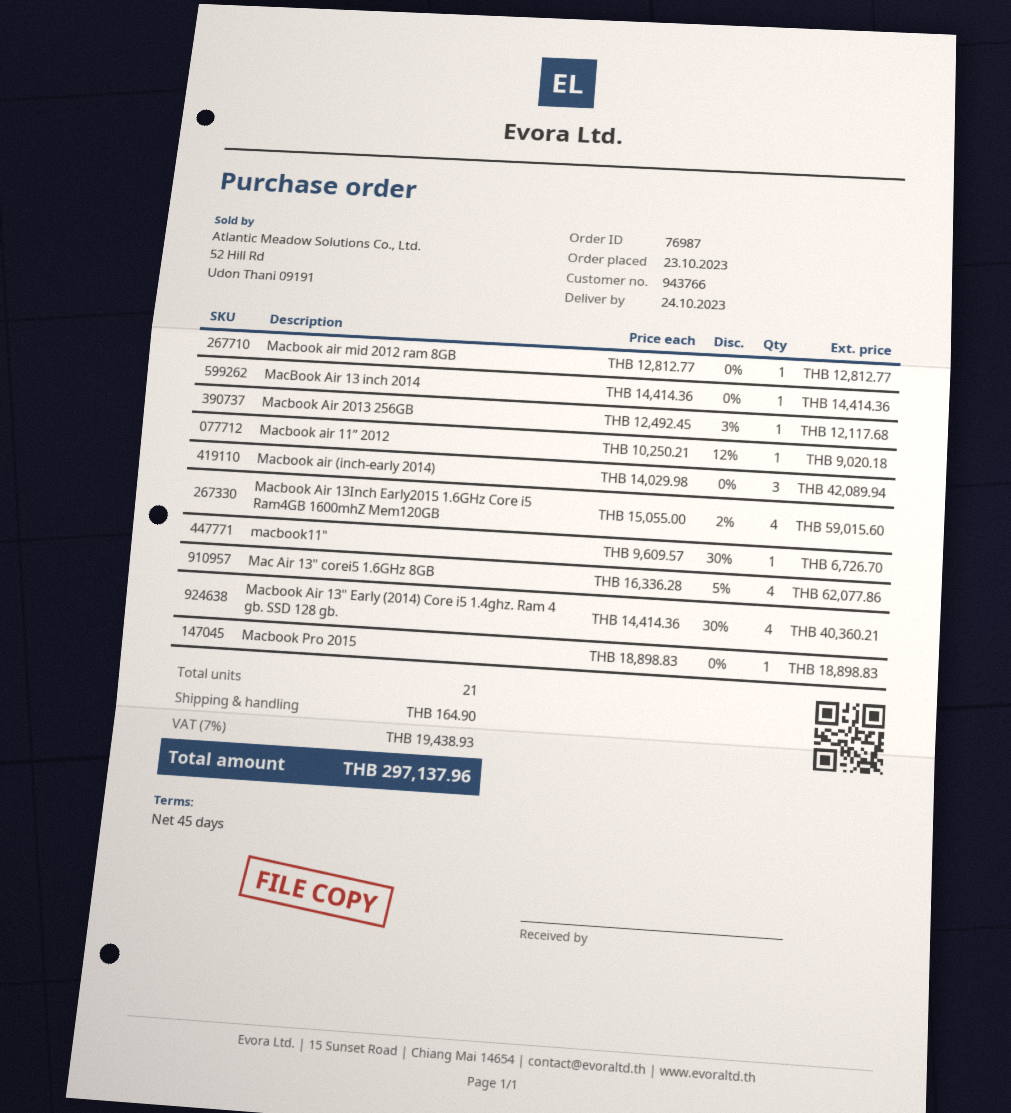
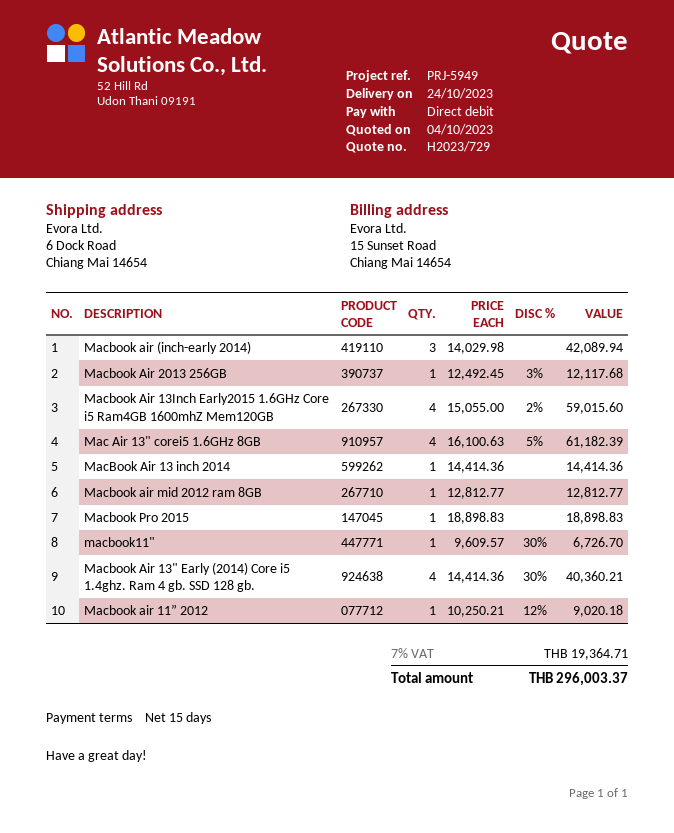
payment terms: 45 days -> 15 days
Mac Air 13" corei5 1.6GHz 8GB: 4 x 16336.28 - 5% = 62077.86 -> 4 x 16100.63 - 5% = 61182.39
shipping: 164.90 -> none
tax: 7% = 19438.93 -> 7% = 19364.71
total: 297137.96 -> 296003.37

